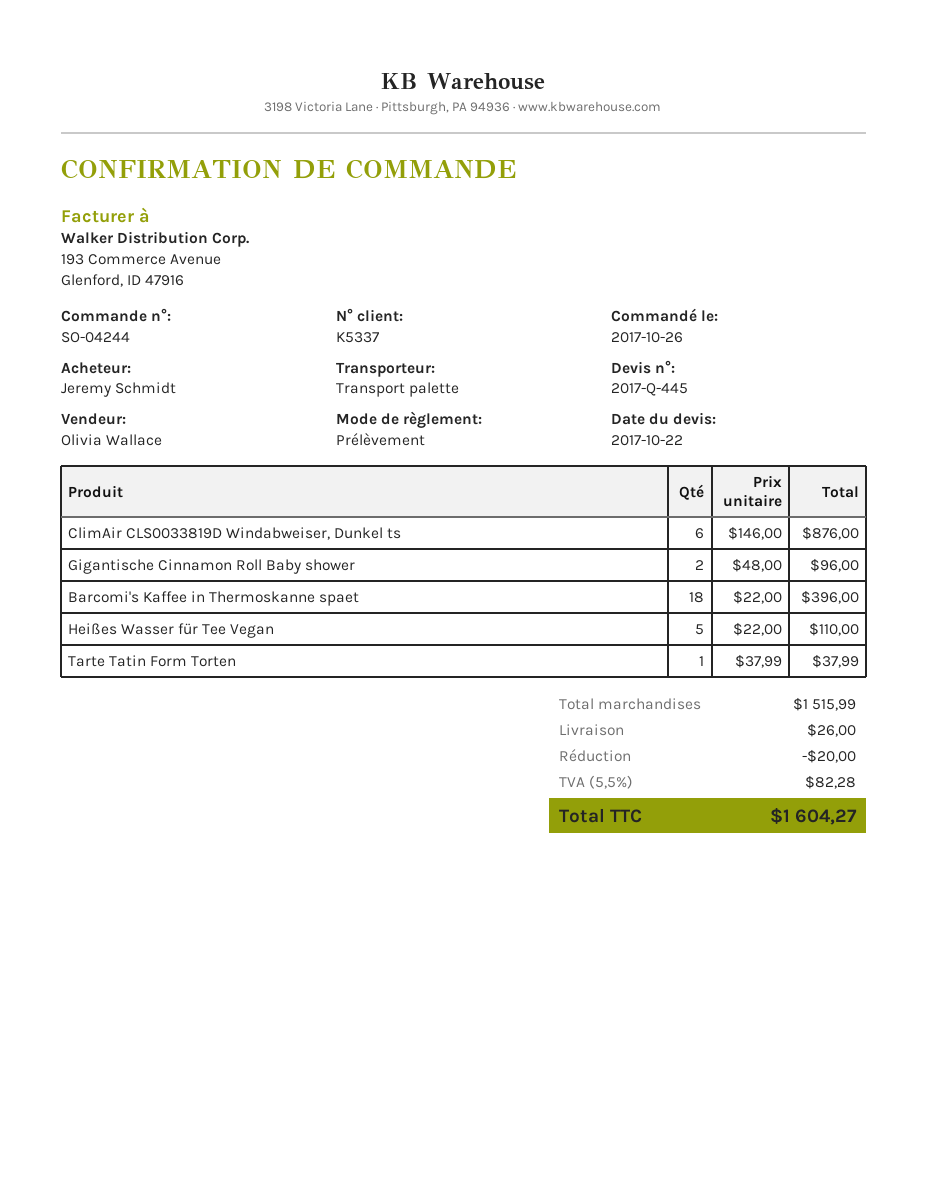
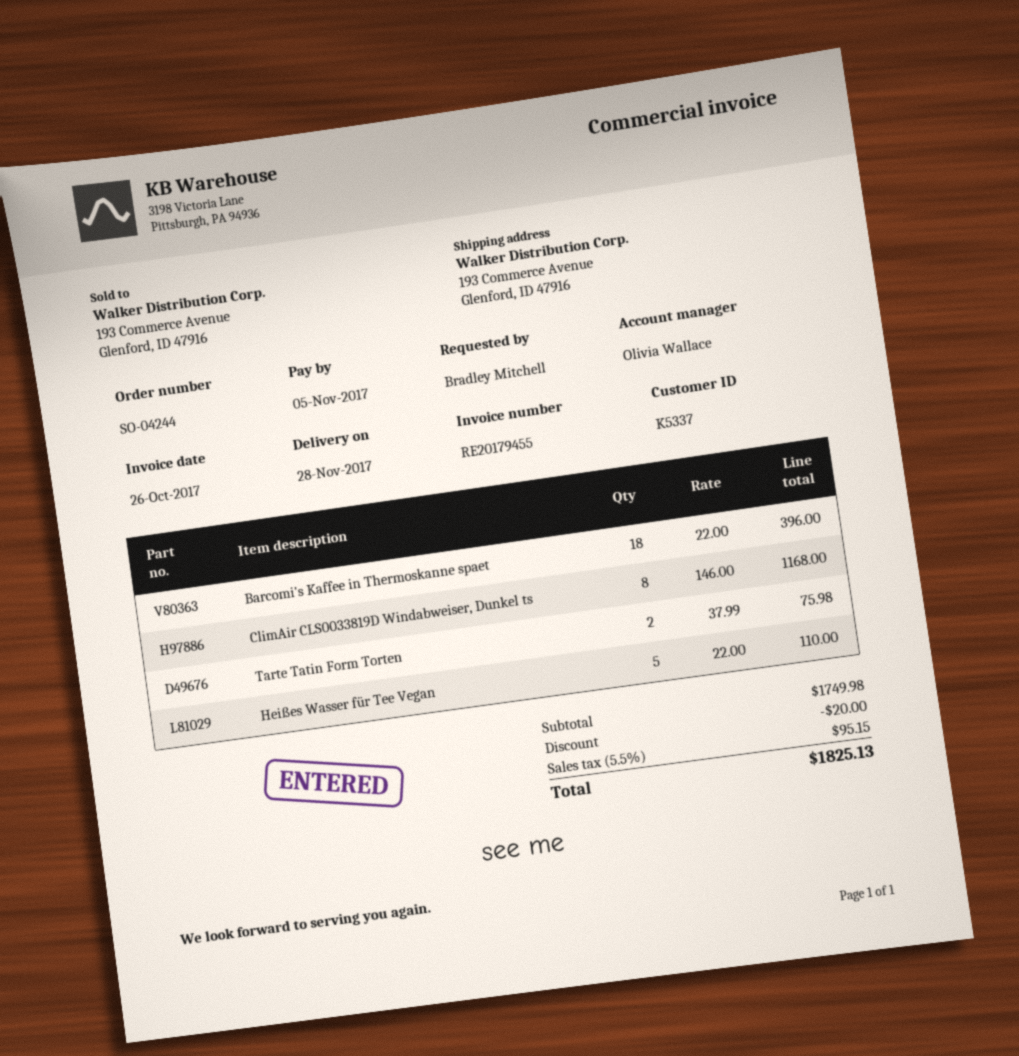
ordered by: Jeremy Schmidt -> Bradley Mitchell
ClimAir CLS0033819D Windabweiser, Dunkel ts: 6 x 146.00 = 876.00 -> 8 x 146.00 = 1168.00
Gigantische Cinnamon Roll Baby shower: 2 x 48.00 = 96.00 -> none
Tarte Tatin Form Torten: 1 x 37.99 = 37.99 -> 2 x 37.99 = 75.98
subtotal: 1515.99 -> 1749.98
shipping: 26.00 -> none
tax: 5.5% = 82.28 -> 5.5% = 95.15
total: 1604.27 -> 1825.13

